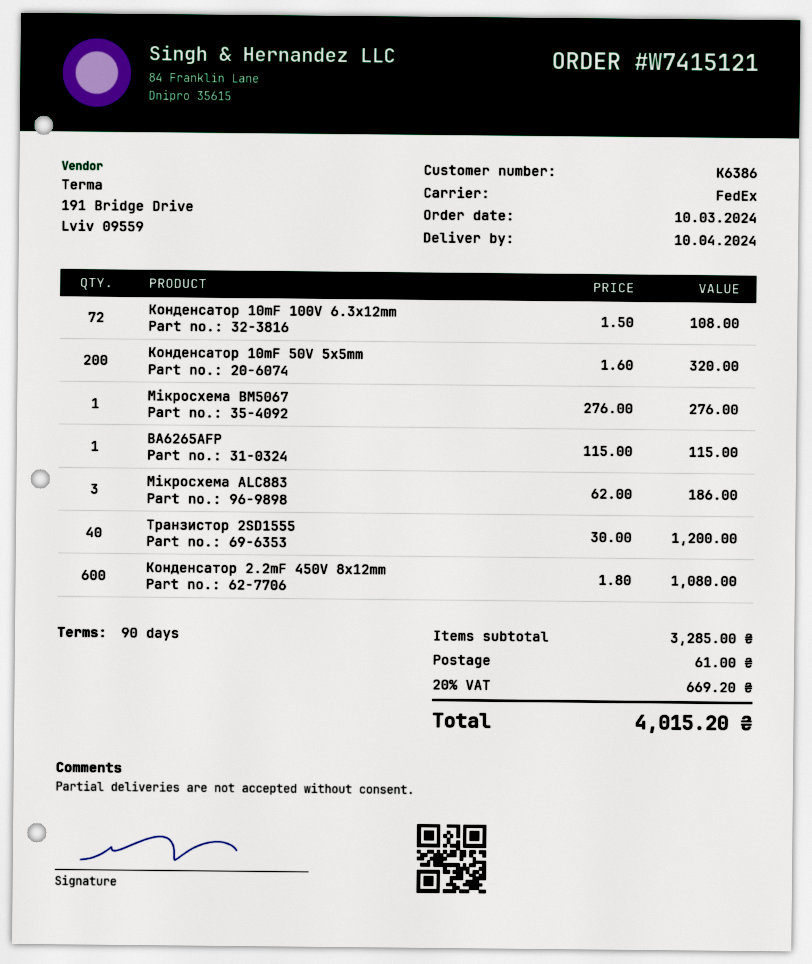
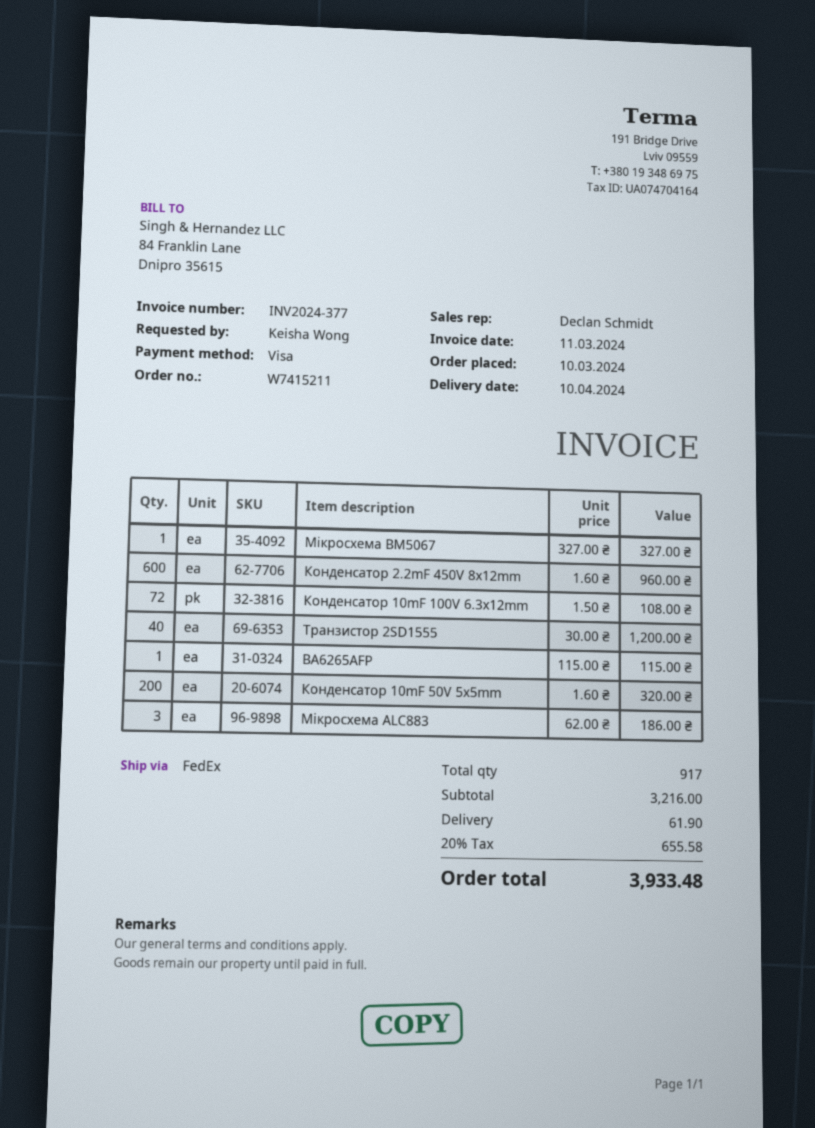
order number: W7415121 -> W7415211
Мікросхема BM5067: 1 x 276.00 = 276.00 -> 1 x 327.00 = 327.00
Конденсатор 2.2mF 450V 8x12mm: 600 x 1.80 = 1080.00 -> 600 x 1.60 = 960.00
subtotal: 3285.00 -> 3216.00
shipping: 61.00 -> 61.90
tax: 20% = 669.20 -> 20% = 655.58
total: 4015.20 -> 3933.48

